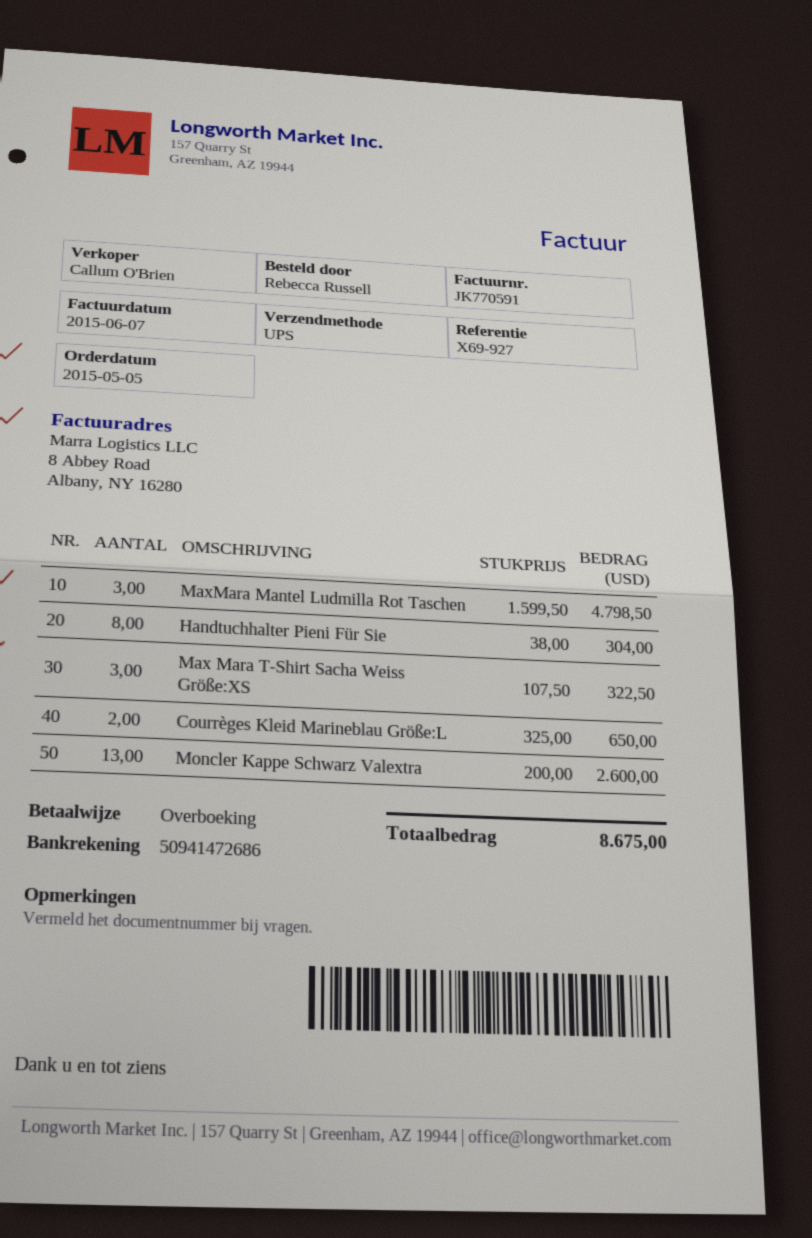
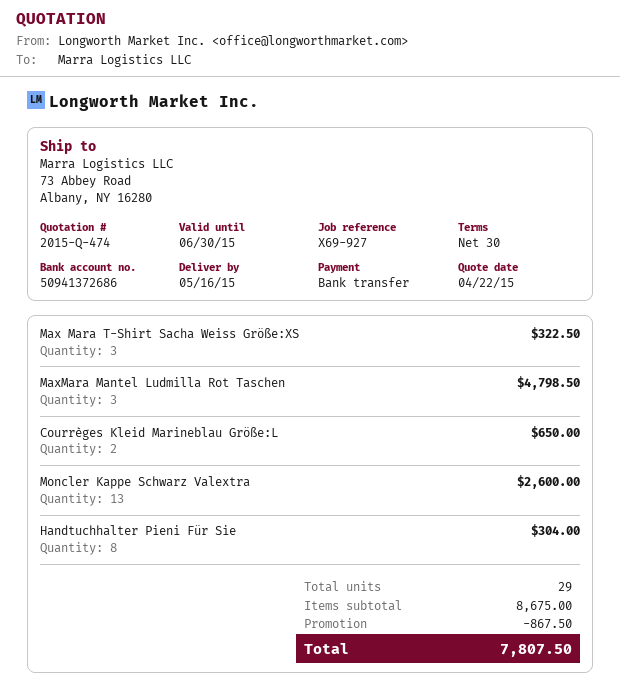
bank account: 50941472686 -> 50941372686
discount: none -> 867.50
total: 8675.00 -> 7807.50

